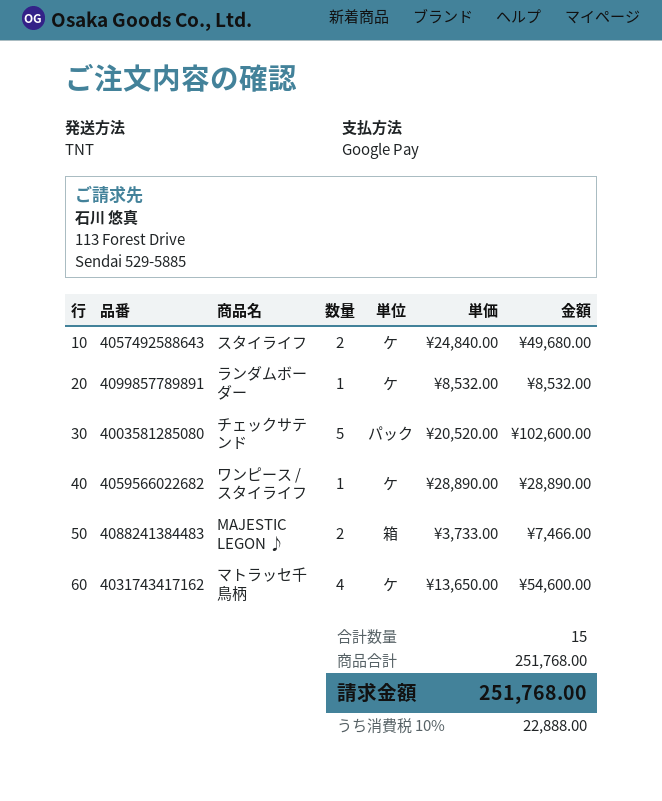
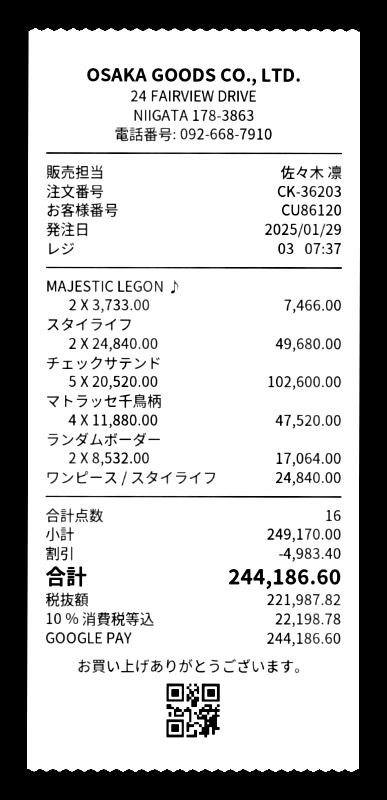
ランダムボーダー: 1 x 8532.00 = 8532.00 -> 2 x 8532.00 = 17064.00
ワンピース / スタイライフ: 1 x 28890.00 = 28890.00 -> 1 x 24840.00 = 24840.00
マトラッセ千鳥柄: 4 x 13650.00 = 54600.00 -> 4 x 11880.00 = 47520.00
total quantity: 15 -> 16
subtotal: 251768.00 -> 249170.00
discount: none -> 4983.40
tax: 10% = 22888.00 -> 10% = 22198.78
total: 251768.00 -> 244186.60

